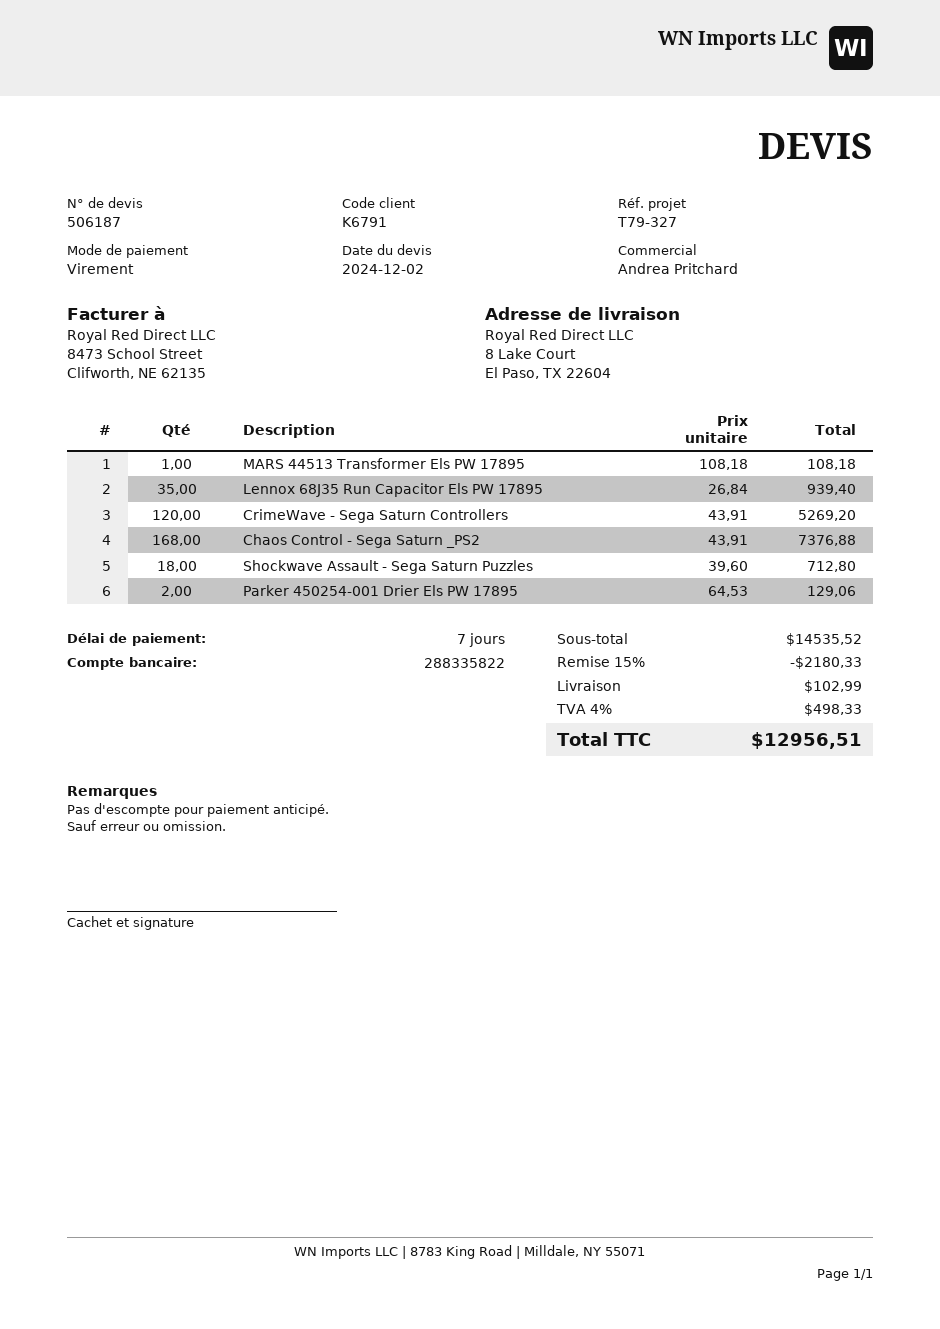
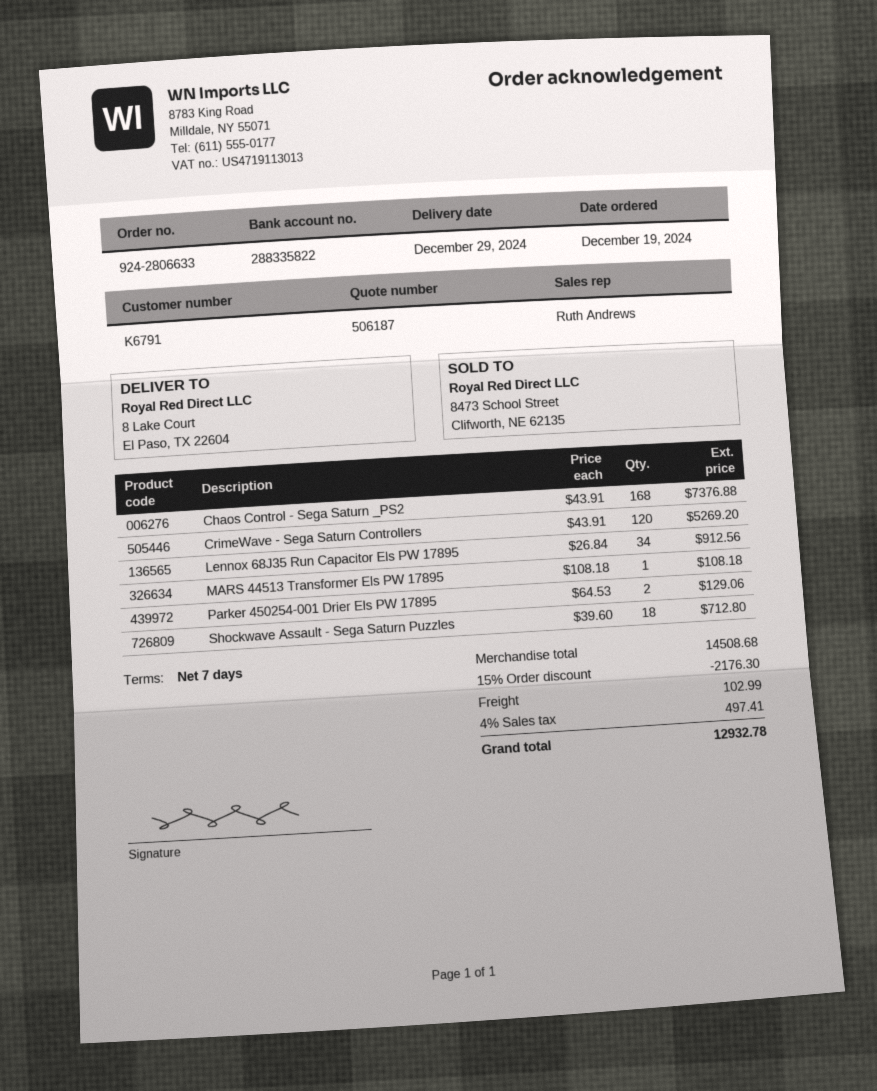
sales rep: Andrea Pritchard -> Ruth Andrews
Lennox 68J35 Run Capacitor Els PW 17895: 35 x 26.84 = 939.40 -> 34 x 26.84 = 912.56
subtotal: 14535.52 -> 14508.68
discount: 15% = 2180.33 -> 15% = 2176.30
tax: 4% = 498.33 -> 4% = 497.41
total: 12956.51 -> 12932.78

